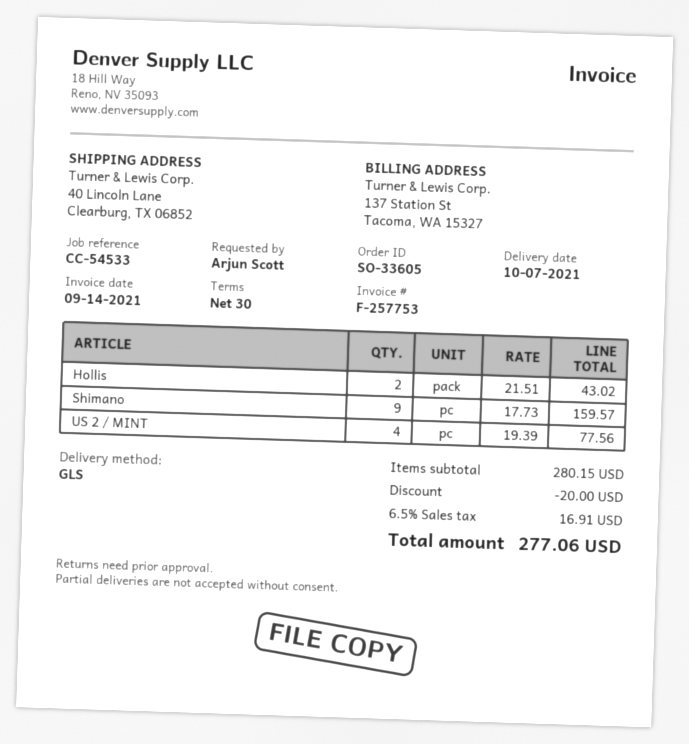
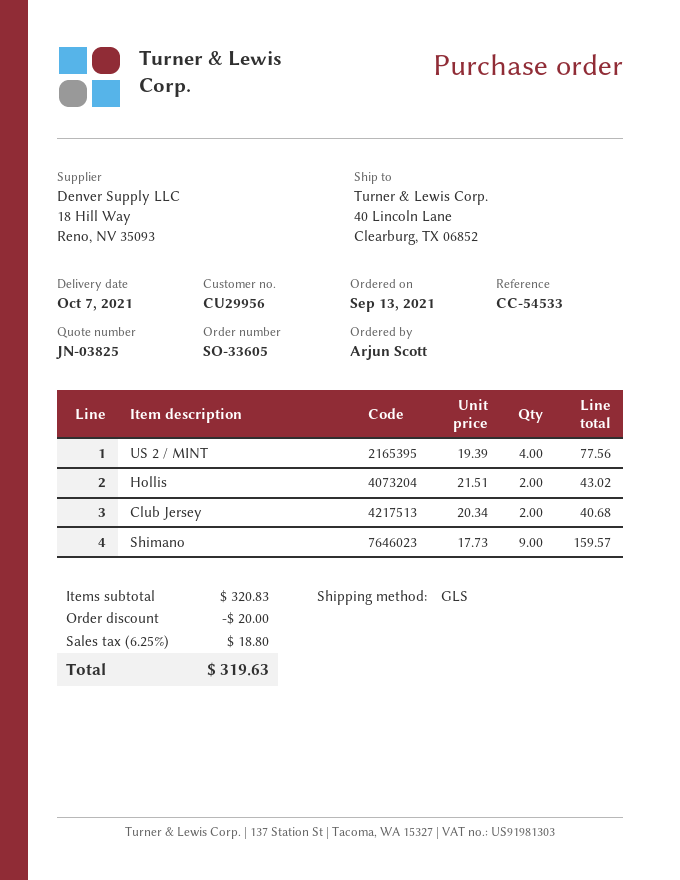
Club Jersey: none -> 2 x 20.34 = 40.68
subtotal: 280.15 -> 320.83
tax: 6.5% = 16.91 -> 6.25% = 18.80
total: 277.06 -> 319.63

